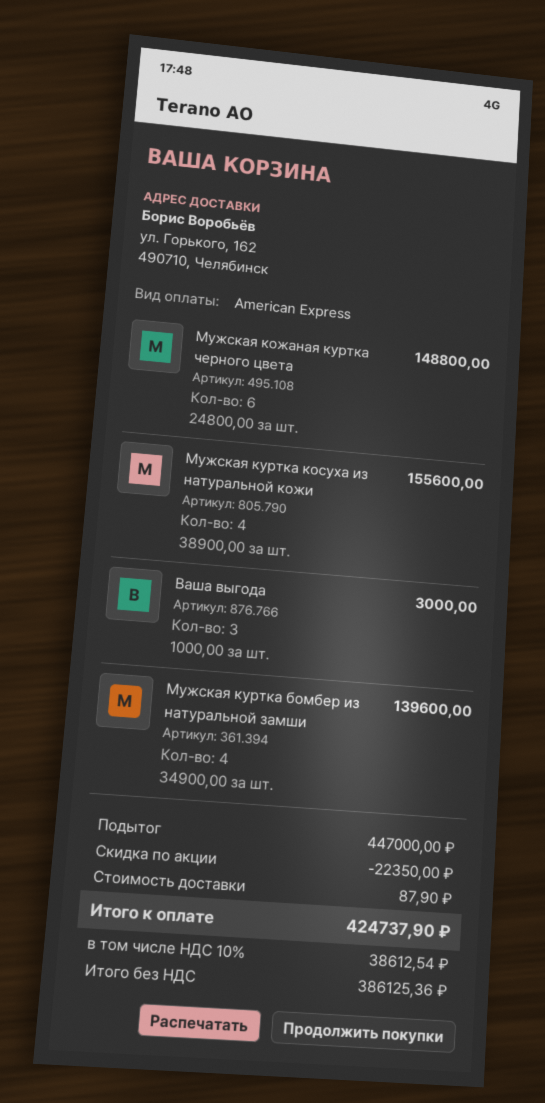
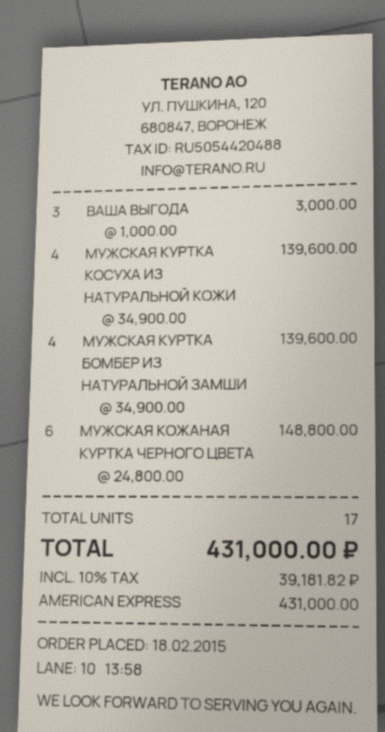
Мужская куртка косуха из натуральной кожи: 4 x 38900.00 = 155600.00 -> 4 x 34900.00 = 139600.00
discount: 22350.00 -> none
shipping: 87.90 -> none
tax: 10% = 38612.54 -> 10% = 39181.82
total: 424737.90 -> 431000.00

